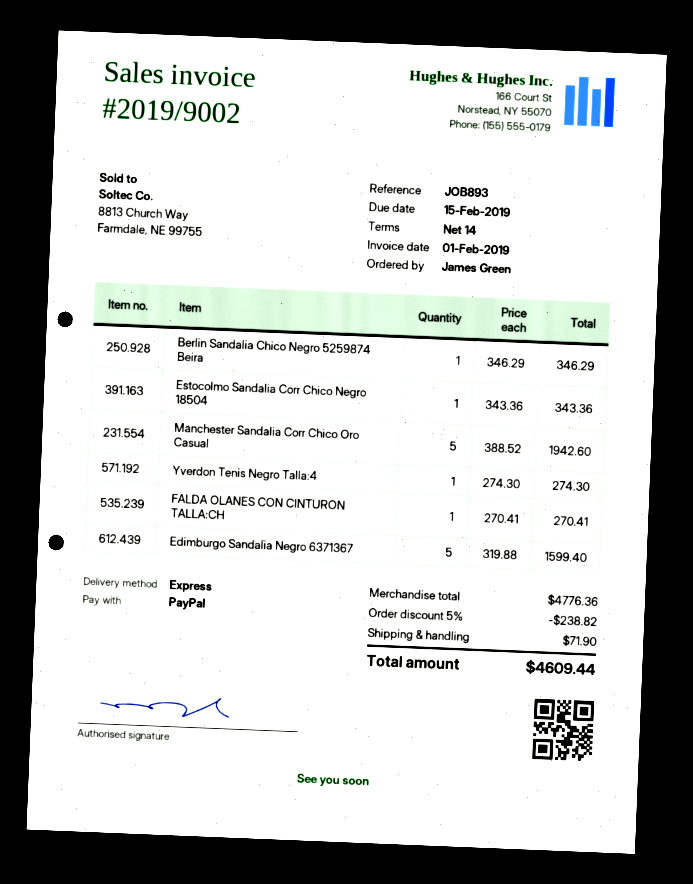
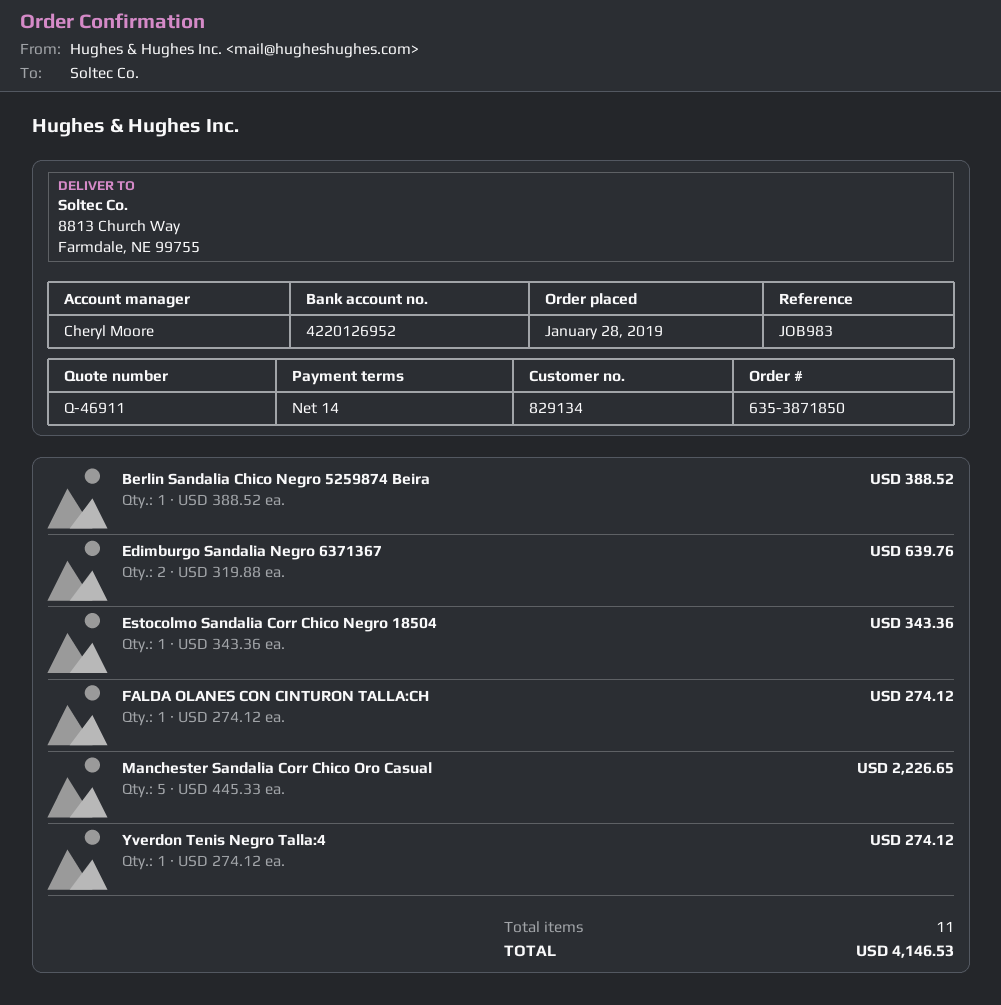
reference: JOB893 -> JOB983
Berlin Sandalia Chico Negro 5259874 Beira: 1 x 346.29 = 346.29 -> 1 x 388.52 = 388.52
Manchester Sandalia Corr Chico Oro Casual: 5 x 388.52 = 1942.60 -> 5 x 445.33 = 2226.65
Yverdon Tenis Negro Talla:4: 1 x 274.30 = 274.30 -> 1 x 274.12 = 274.12
FALDA OLANES CON CINTURON TALLA:CH: 1 x 270.41 = 270.41 -> 1 x 274.12 = 274.12
Edimburgo Sandalia Negro 6371367: 5 x 319.88 = 1599.40 -> 2 x 319.88 = 639.76
discount: 5% = 238.82 -> none
shipping: 71.90 -> none
total: 4609.44 -> 4146.53

